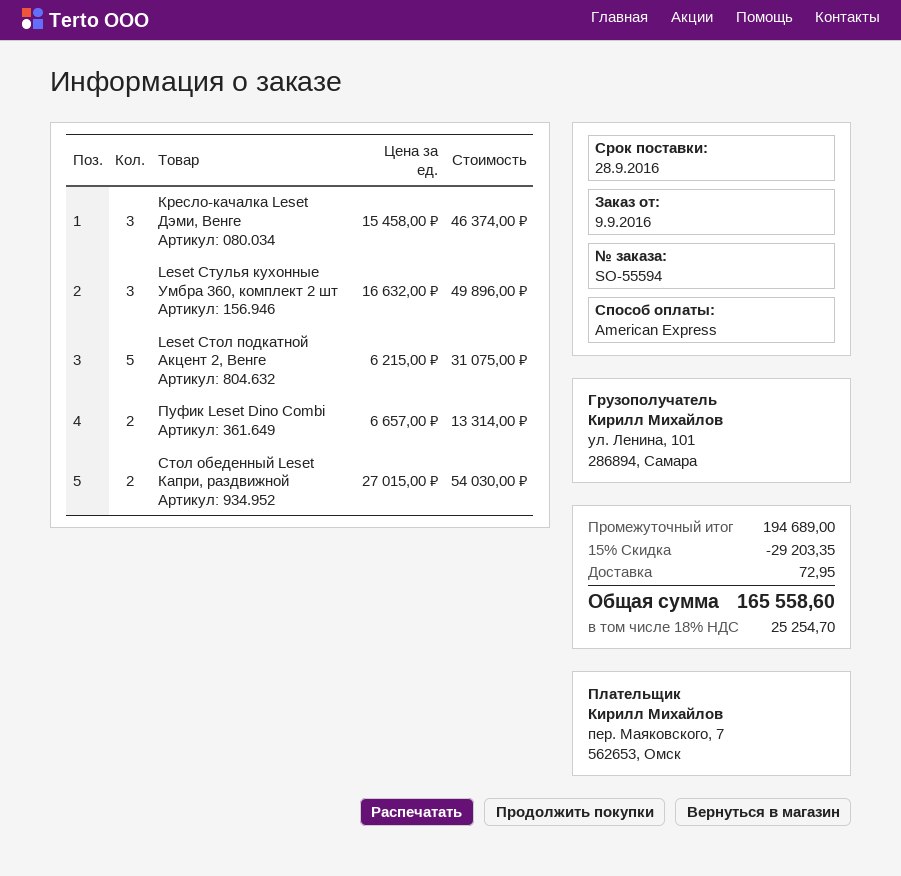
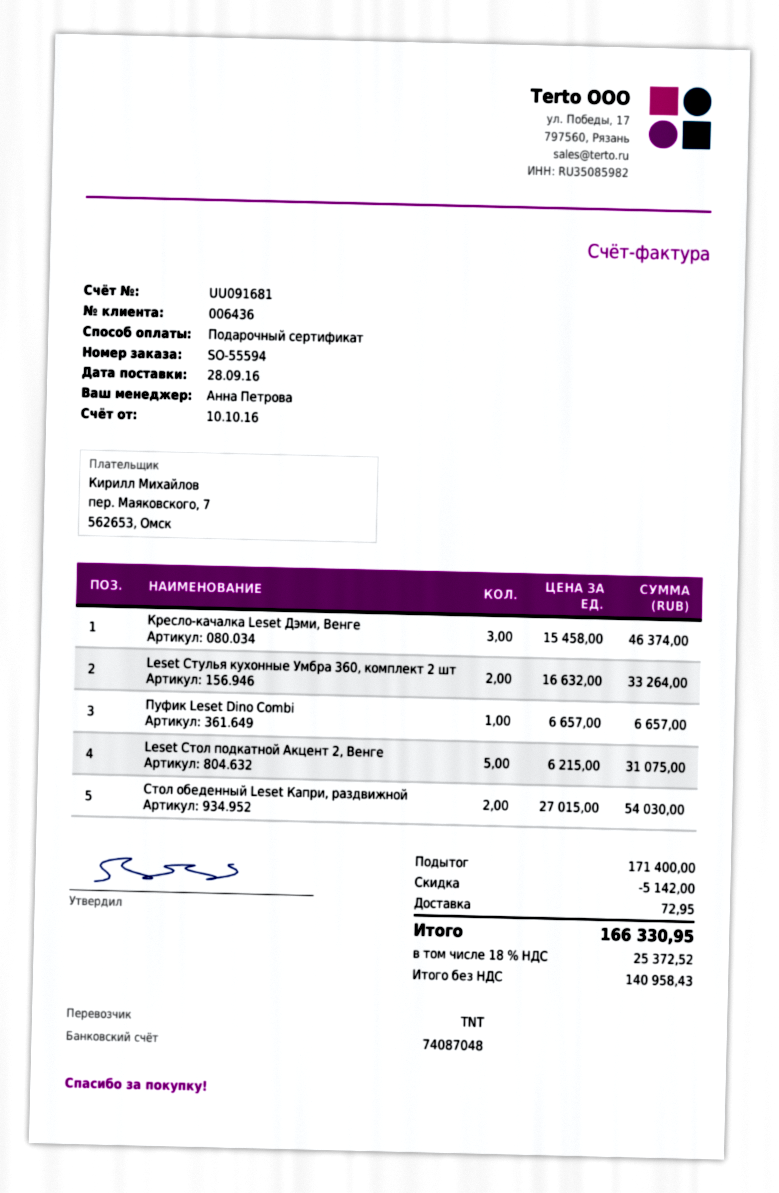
payment method: American Express -> gift card
Leset Стулья кухонные Умбра 360, комплект 2 шт: 3 x 16632.00 = 49896.00 -> 2 x 16632.00 = 33264.00
Пуфик Leset Dino Combi: 2 x 6657.00 = 13314.00 -> 1 x 6657.00 = 6657.00
subtotal: 194689.00 -> 171400.00
discount: 29203.35 -> 5142.00
tax: 18% = 25254.70 -> 18% = 25372.52
total: 165558.60 -> 166330.95

